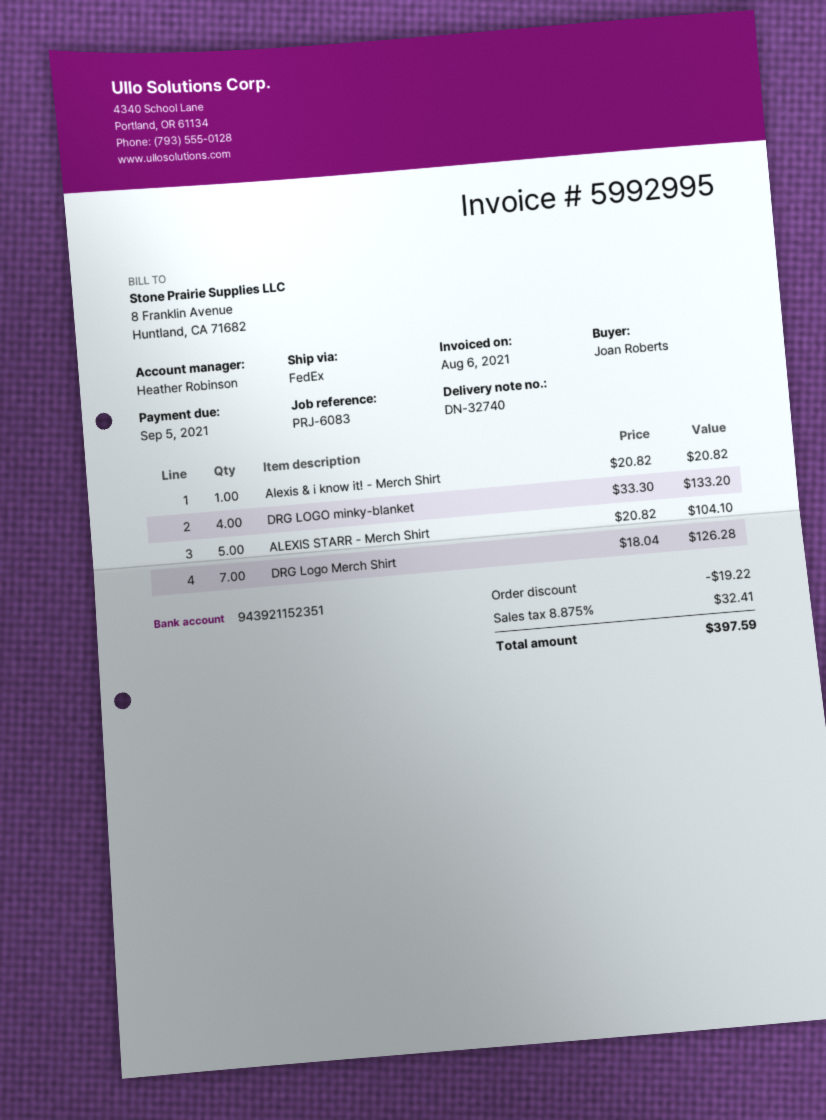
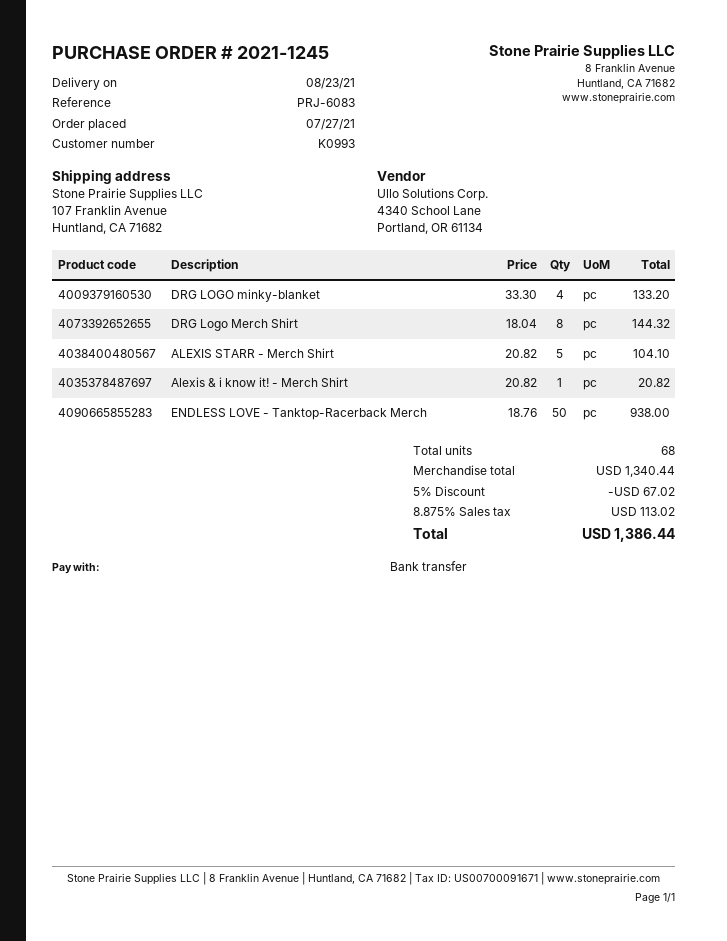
DRG Logo Merch Shirt: 7 x 18.04 = 126.28 -> 8 x 18.04 = 144.32
ENDLESS LOVE - Tanktop-Racerback Merch: none -> 50 x 18.76 = 938.00
discount: 19.22 -> 67.02
tax: 8.875% = 32.41 -> 8.875% = 113.02
total: 397.59 -> 1386.44

